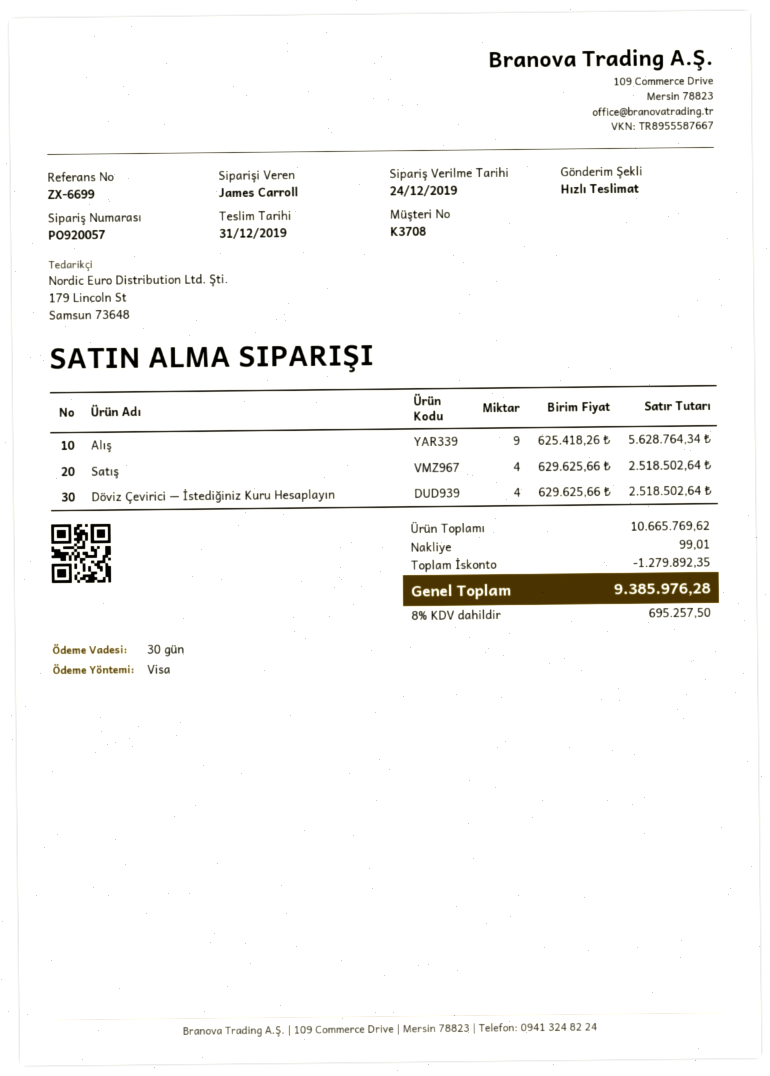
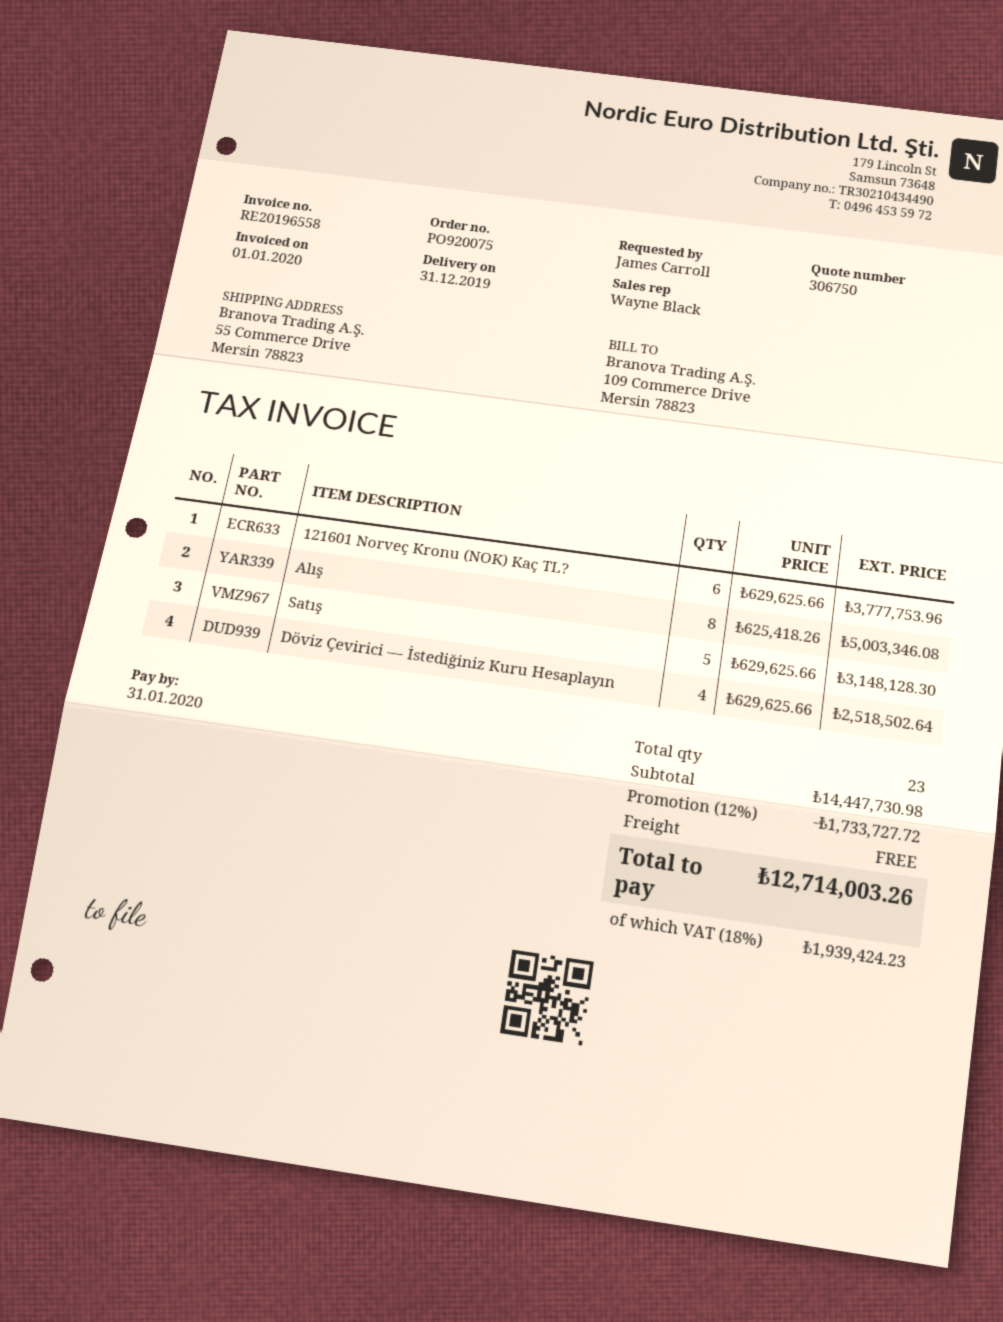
order number: PO920057 -> PO920075
Alış: 9 x 625418.26 = 5628764.34 -> 8 x 625418.26 = 5003346.08
Satış: 4 x 629625.66 = 2518502.64 -> 5 x 629625.66 = 3148128.30
121601 Norveç Kronu (NOK) Kaç TL?: none -> 6 x 629625.66 = 3777753.96
subtotal: 10665769.62 -> 14447730.98
discount: 1279892.35 -> 1733727.72
shipping: 99.01 -> 0.00
tax: 8% = 695257.50 -> 18% = 1939424.23
total: 9385976.28 -> 12714003.26

